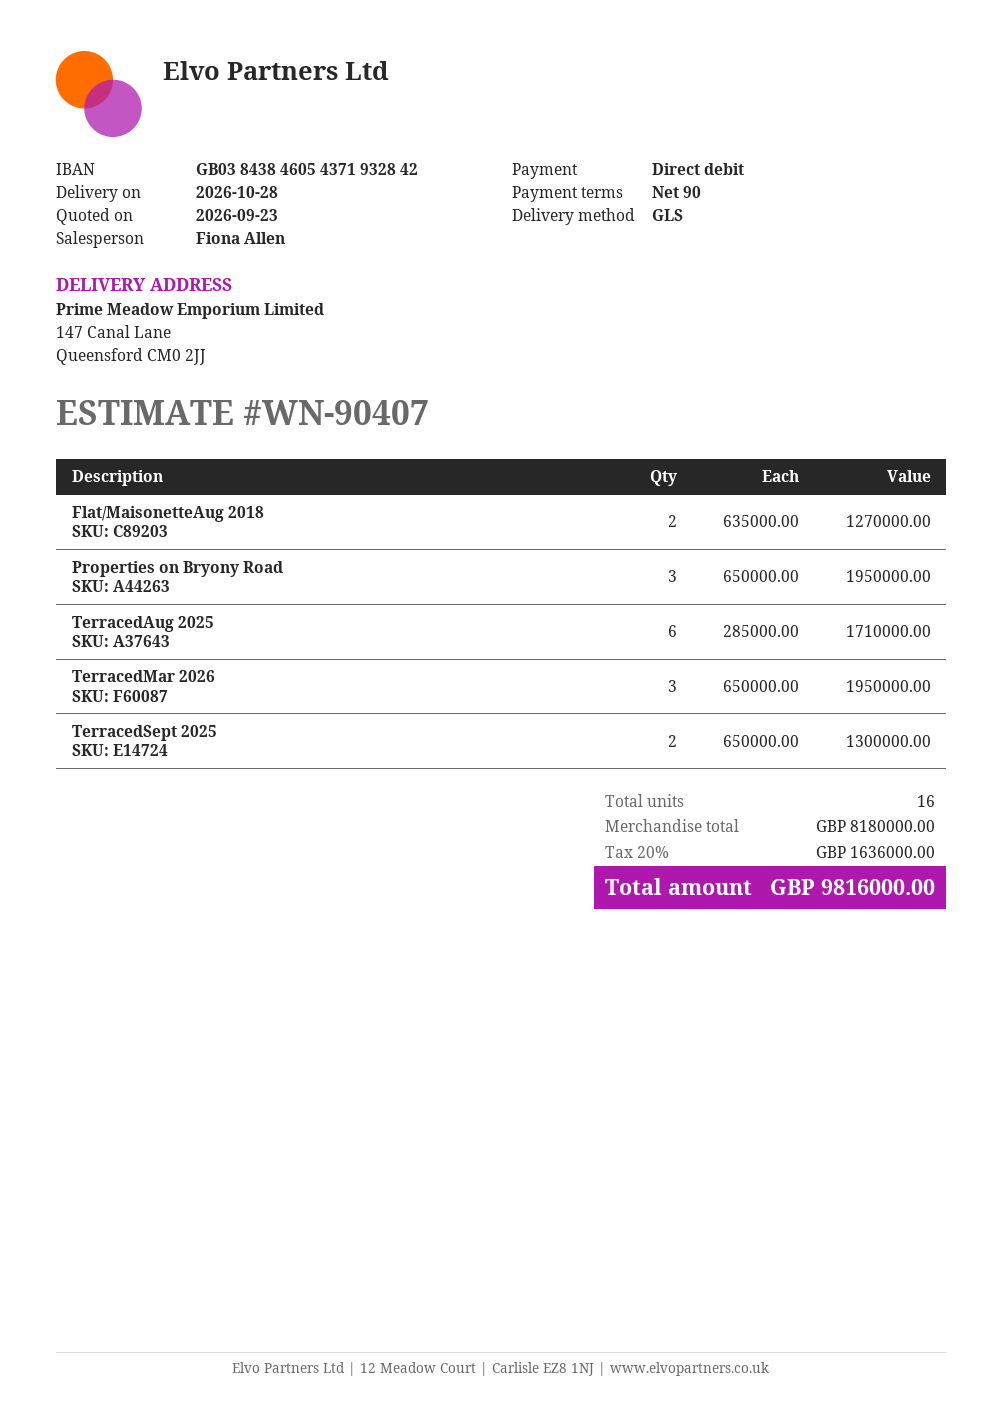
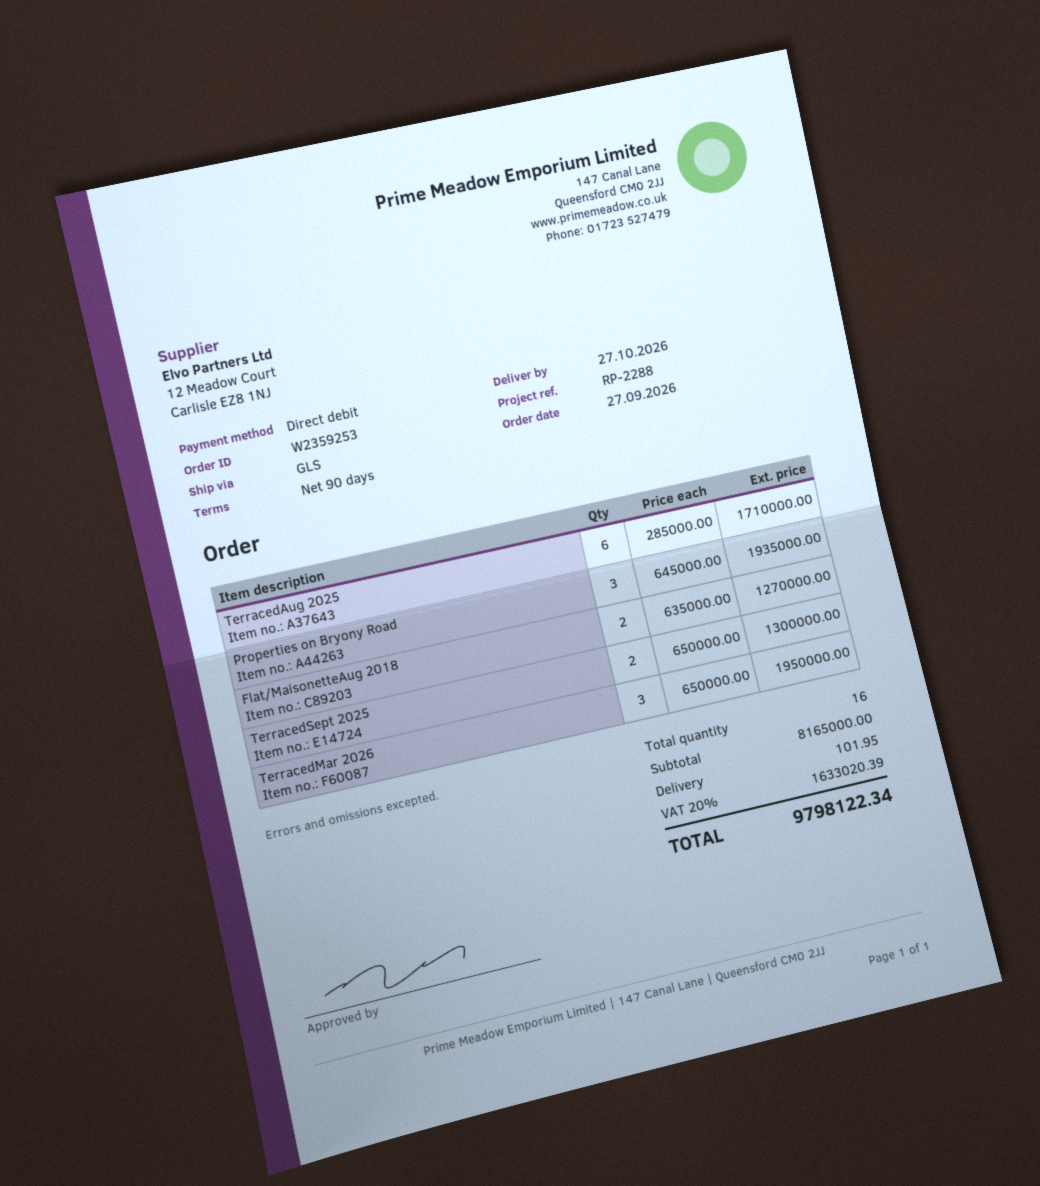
delivery date: 2026-10-28 -> 2026-10-27
Properties on Bryony Road: 3 x 650000.00 = 1950000.00 -> 3 x 645000.00 = 1935000.00
subtotal: 8180000.00 -> 8165000.00
shipping: none -> 101.95
tax: 20% = 1636000.00 -> 20% = 1633020.39
total: 9816000.00 -> 9798122.34

